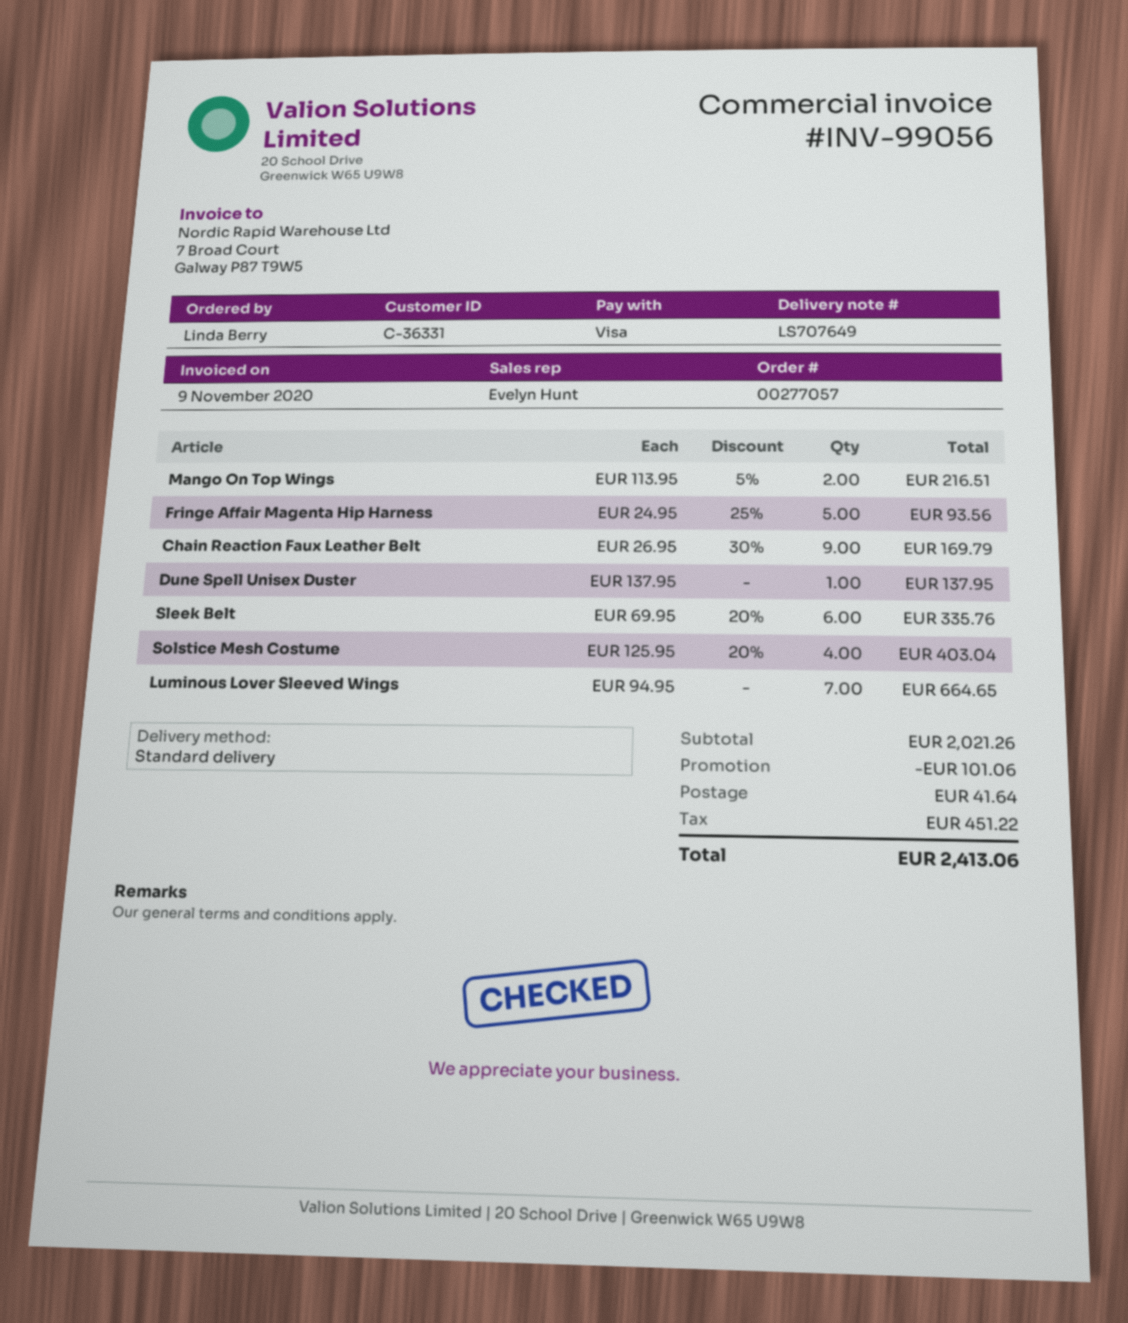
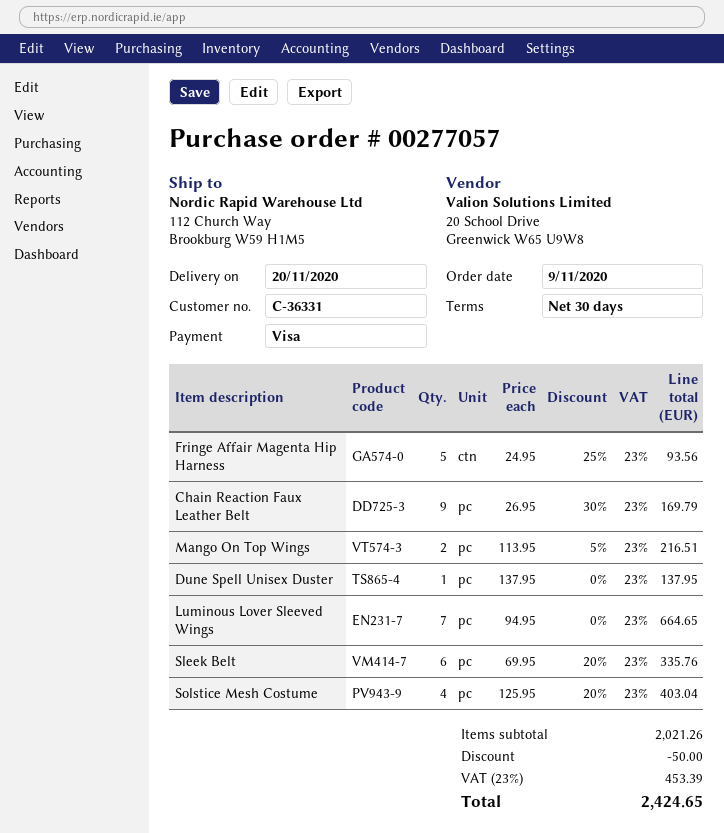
discount: 101.06 -> 50.00
shipping: 41.64 -> none
tax: 451.22 -> 453.39
total: 2413.06 -> 2424.65

